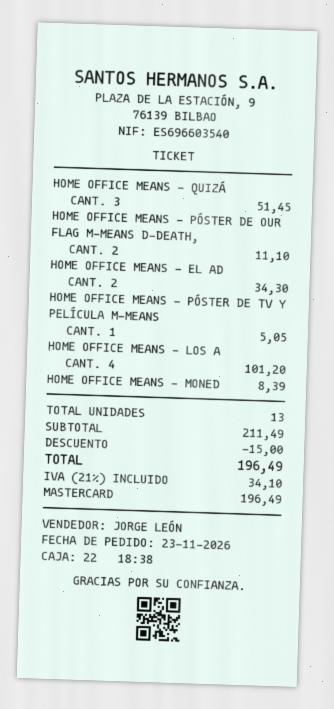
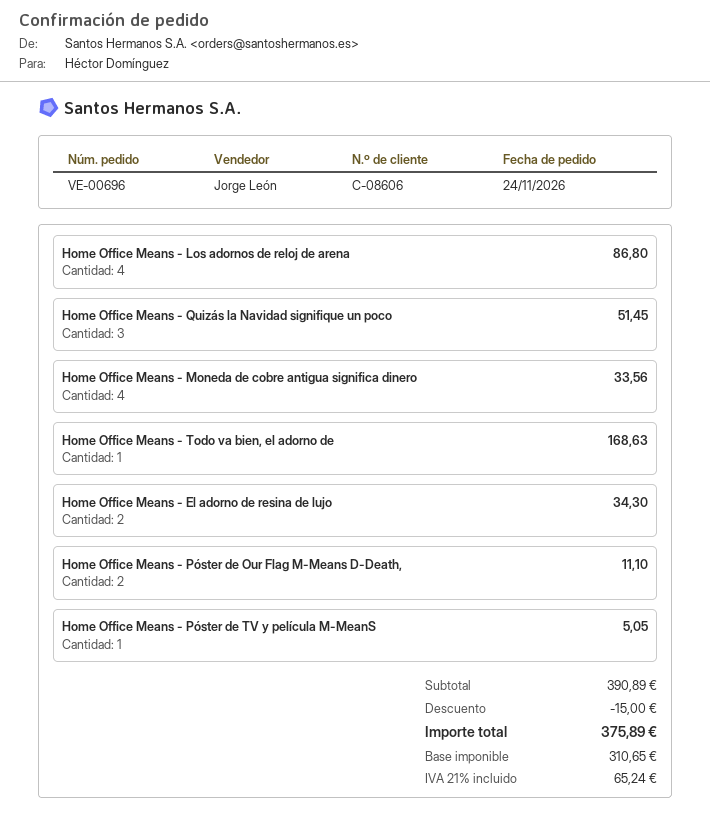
order date: 2026-11-23 -> 2026-11-24
HOME OFFICE MEANS - LOS A: 4 for 101.20 -> 4 for 86.80
HOME OFFICE MEANS - MONED: 1 for 8.39 -> 4 for 33.56
Home Office Means - Todo va bien, el adorno de: none -> 1 for 168.63
subtotal: 211.49 -> 390.89
tax: 21% = 34.10 -> 21% = 65.24
total: 196.49 -> 375.89

